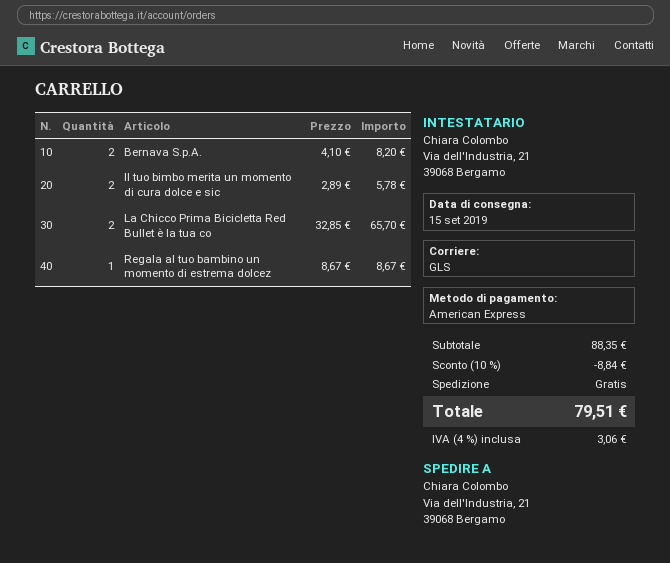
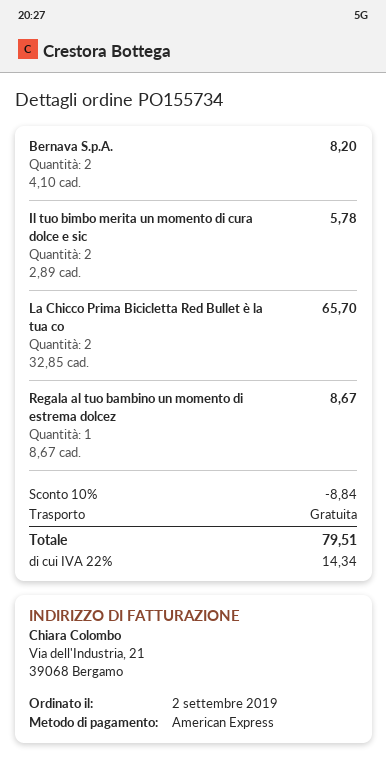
tax: 4% = 3.06 -> 22% = 14.34

